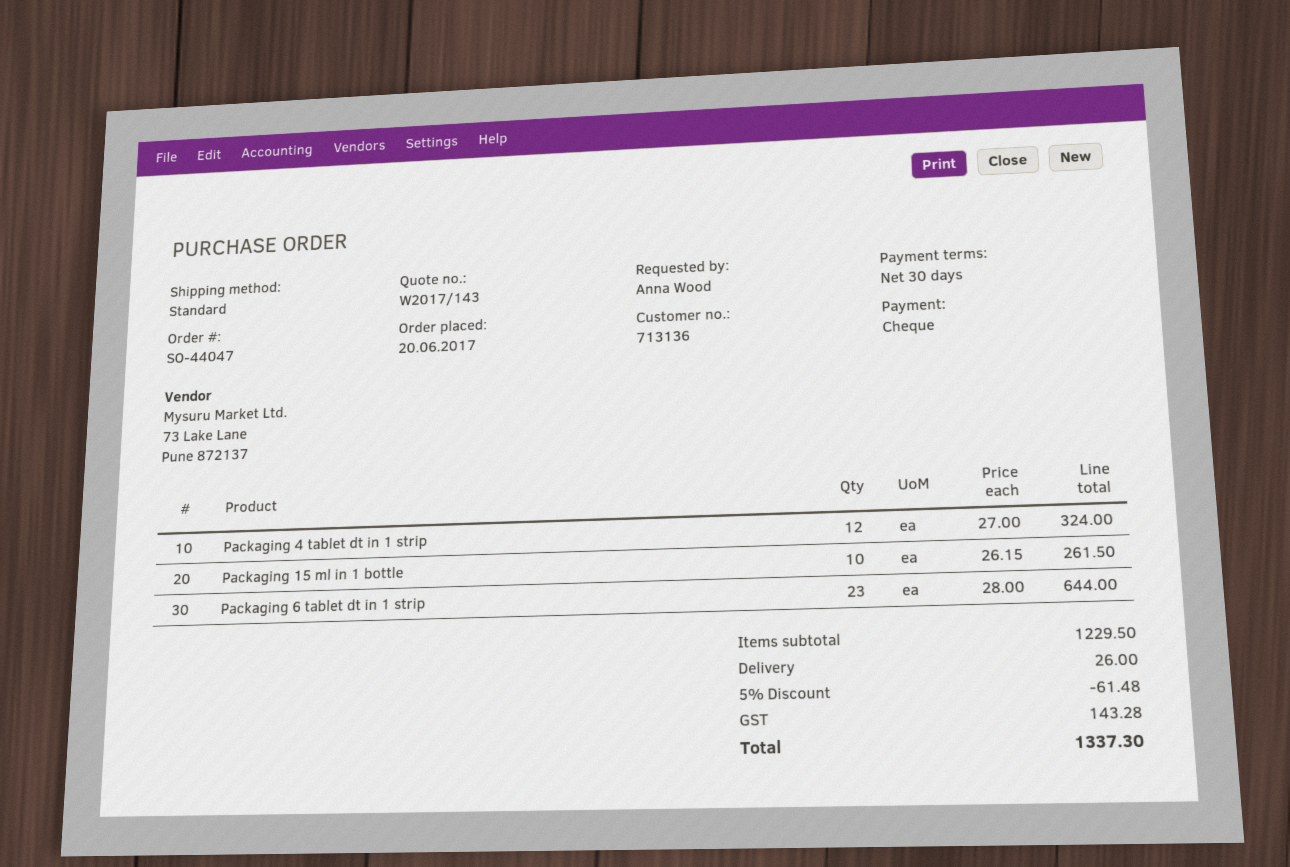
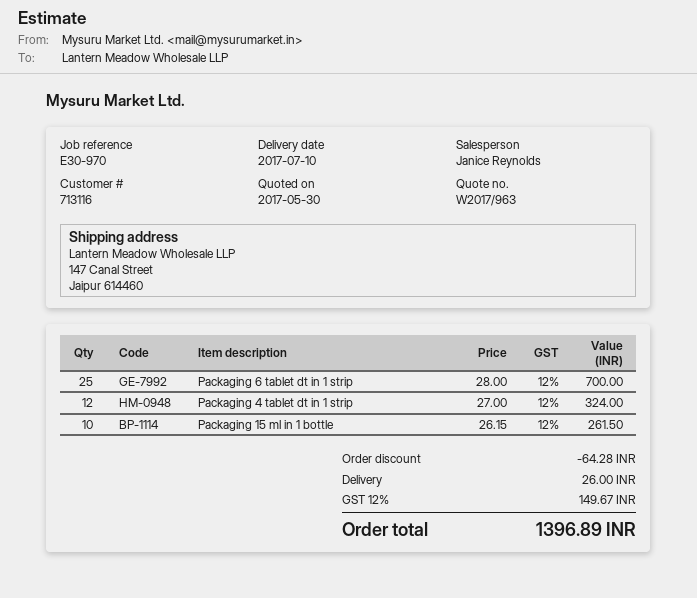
quote number: W2017/143 -> W2017/963
customer number: 713136 -> 713116
Packaging 6 tablet dt in 1 strip: 23 x 28.00 = 644.00 -> 25 x 28.00 = 700.00
discount: 61.48 -> 64.28
tax: 143.28 -> 149.67
total: 1337.30 -> 1396.89

